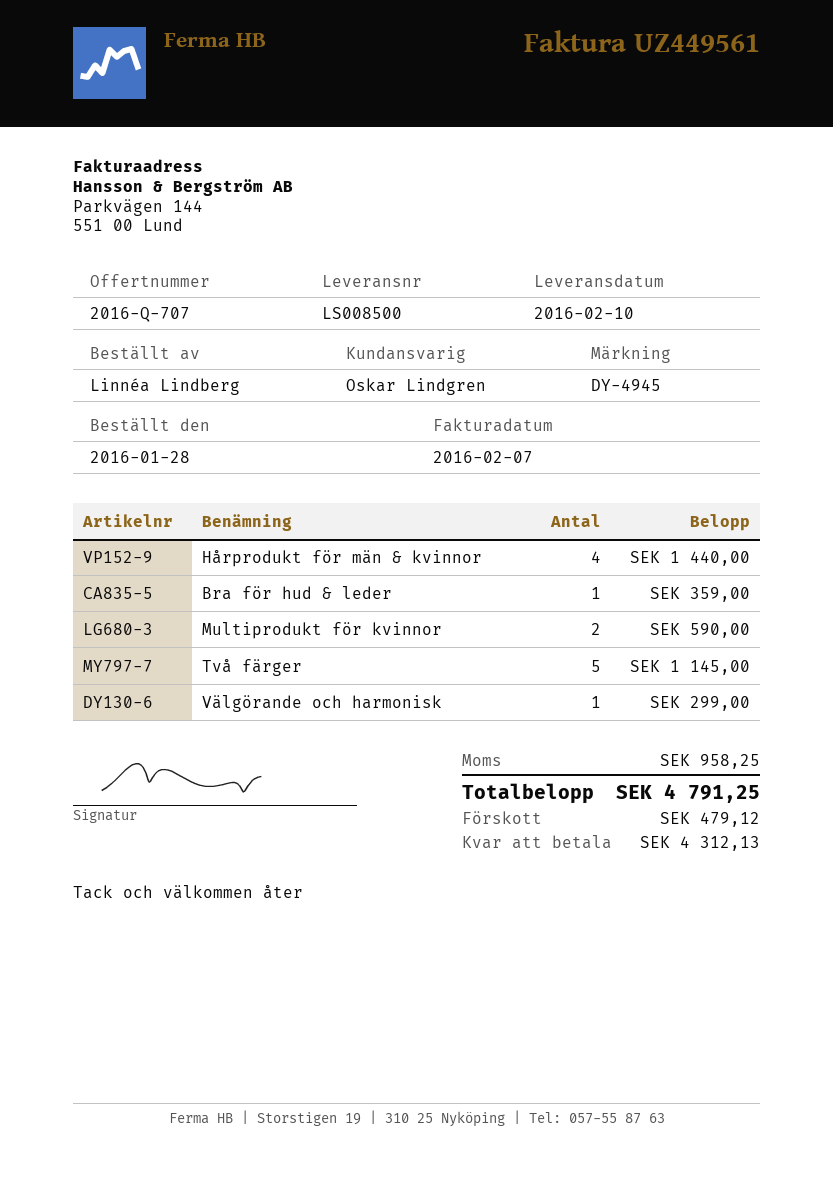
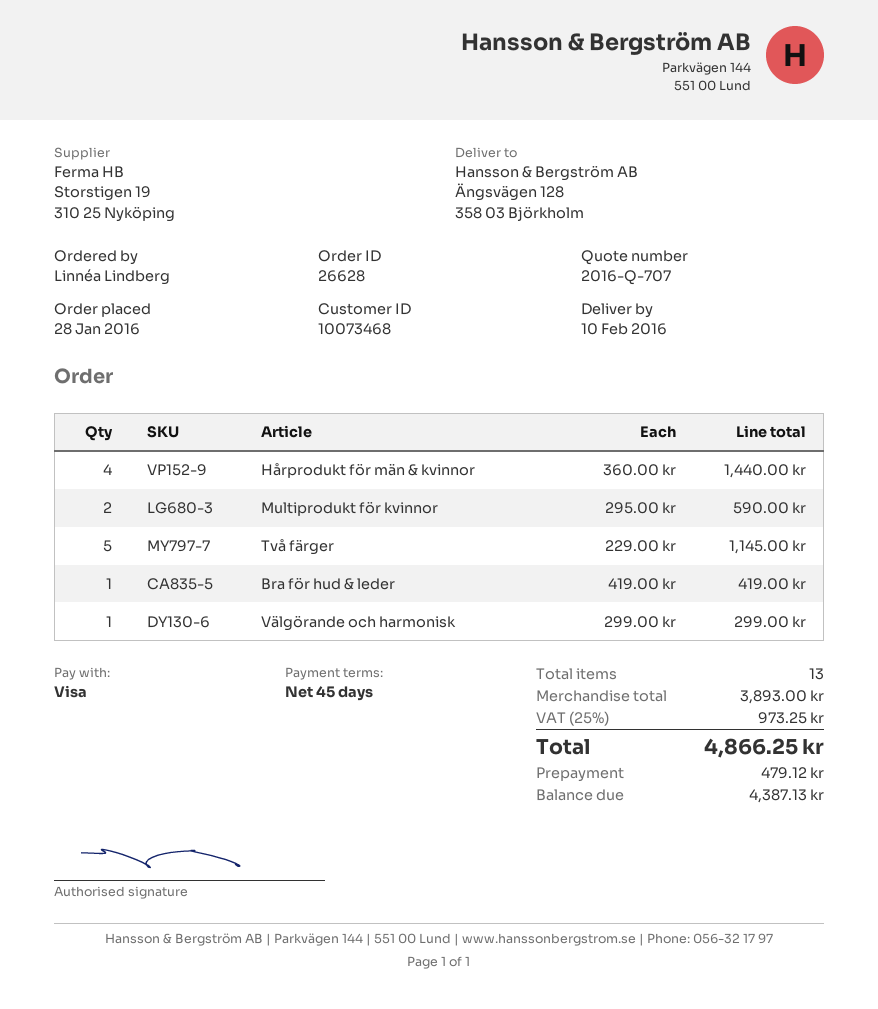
Bra för hud & leder: 1 for 359.00 -> 1 for 419.00
tax: 958.25 -> 973.25
total: 4791.25 -> 4866.25
balance: 4312.13 -> 4387.13

